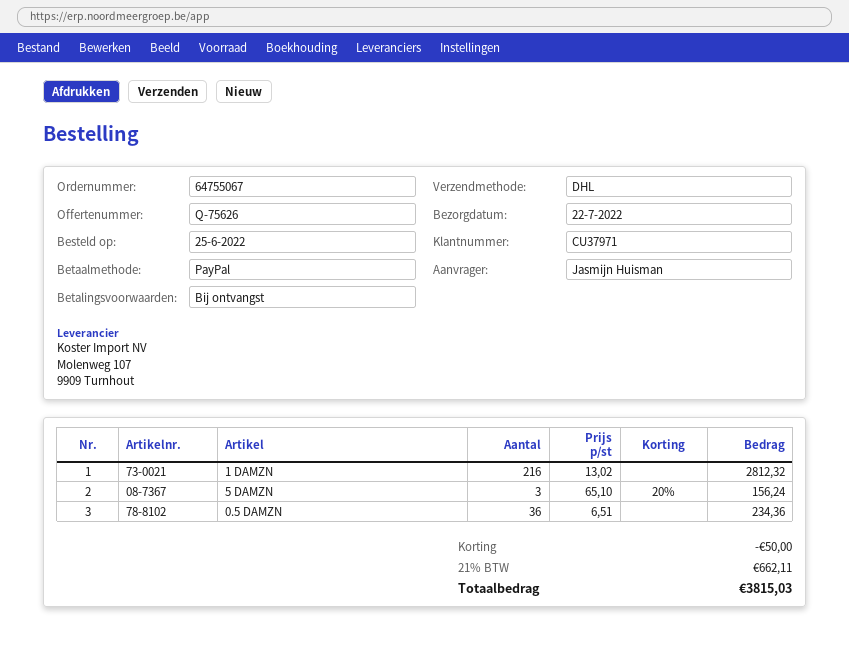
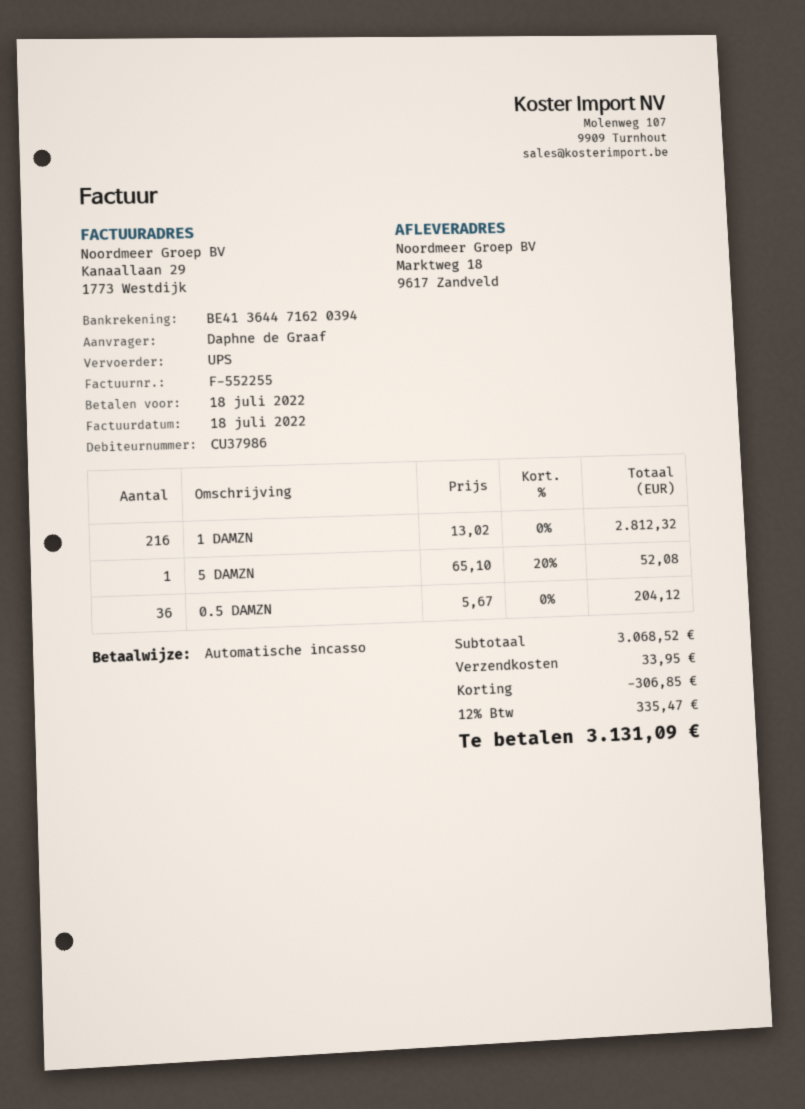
customer number: CU37971 -> CU37986
ordered by: Jasmijn Huisman -> Daphne de Graaf
payment method: PayPal -> direct debit
shipping method: DHL -> UPS
5 DAMZN: 3 x 65.10 - 20% = 156.24 -> 1 x 65.10 - 20% = 52.08
0.5 DAMZN: 36 x 6.51 = 234.36 -> 36 x 5.67 = 204.12
discount: 50.00 -> 306.85
shipping: none -> 33.95
tax: 21% = 662.11 -> 12% = 335.47
total: 3815.03 -> 3131.09

